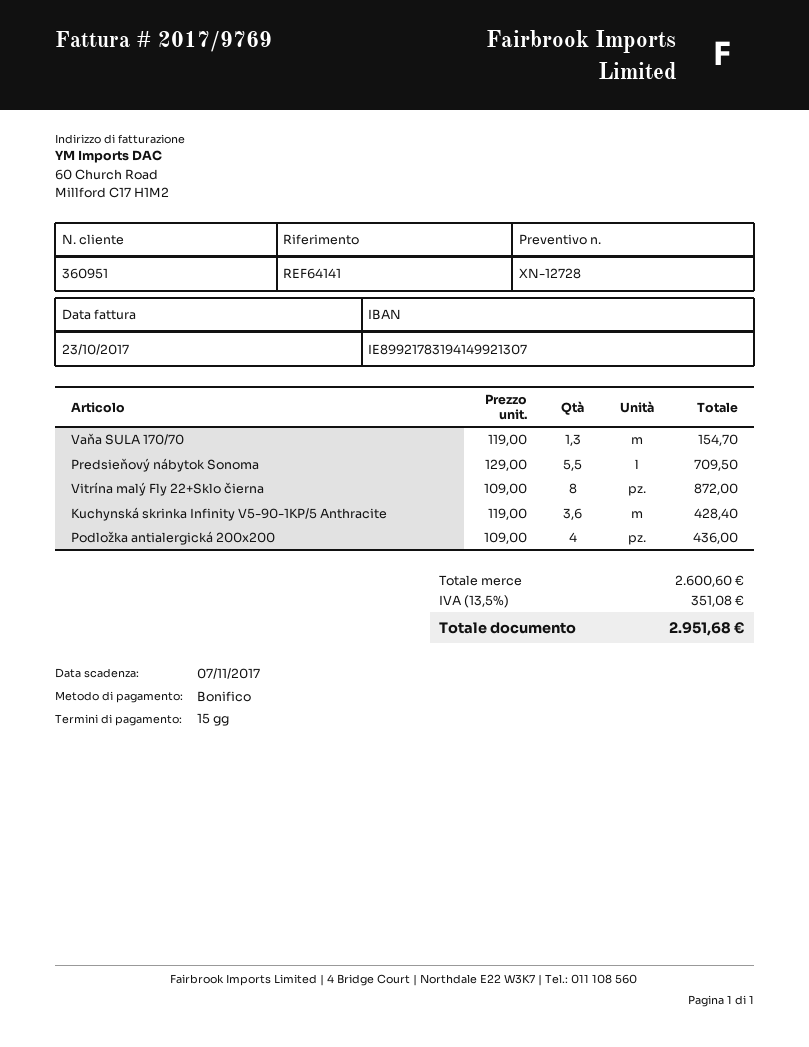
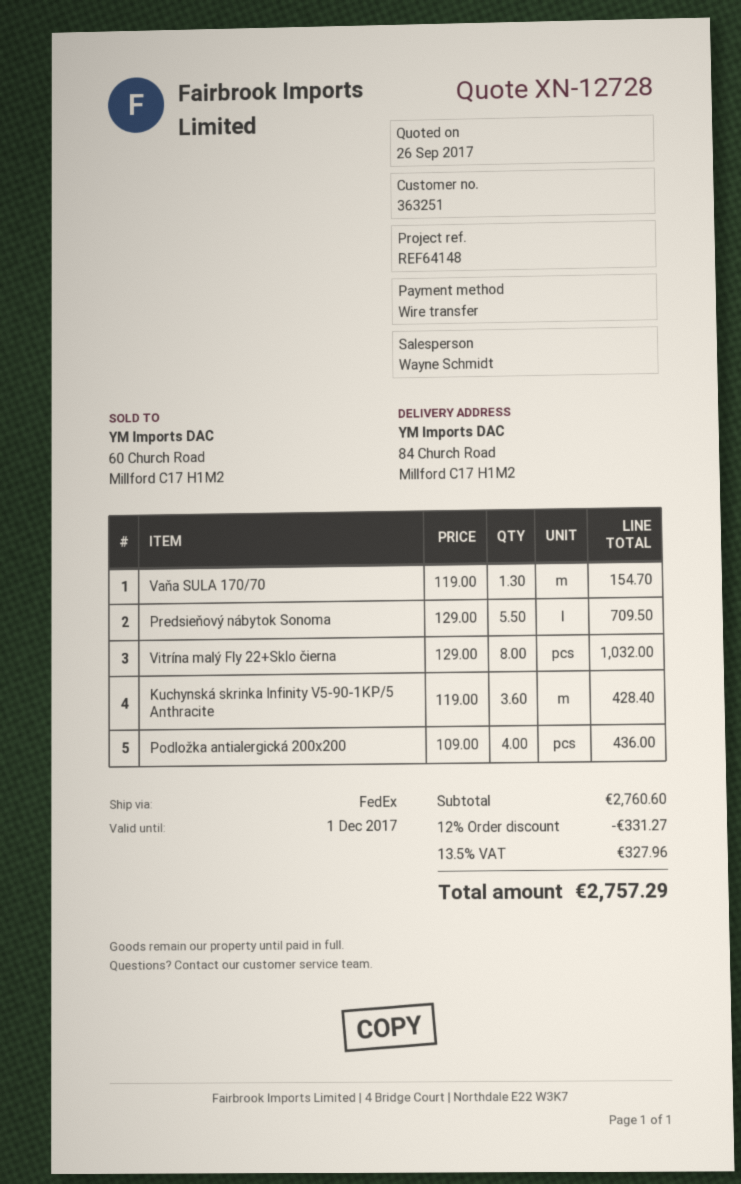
customer number: 360951 -> 363251
reference: REF64141 -> REF64148
Vitrína malý Fly 22+Sklo čierna: 8 x 109.00 = 872.00 -> 8 x 129.00 = 1032.00
subtotal: 2600.60 -> 2760.60
discount: none -> 12% = 331.27
tax: 13.5% = 351.08 -> 13.5% = 327.96
total: 2951.68 -> 2757.29

